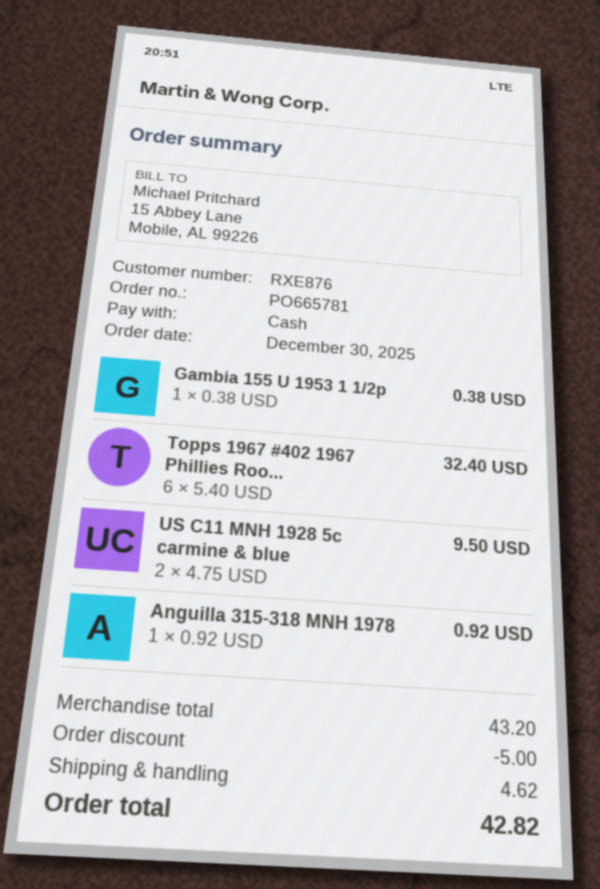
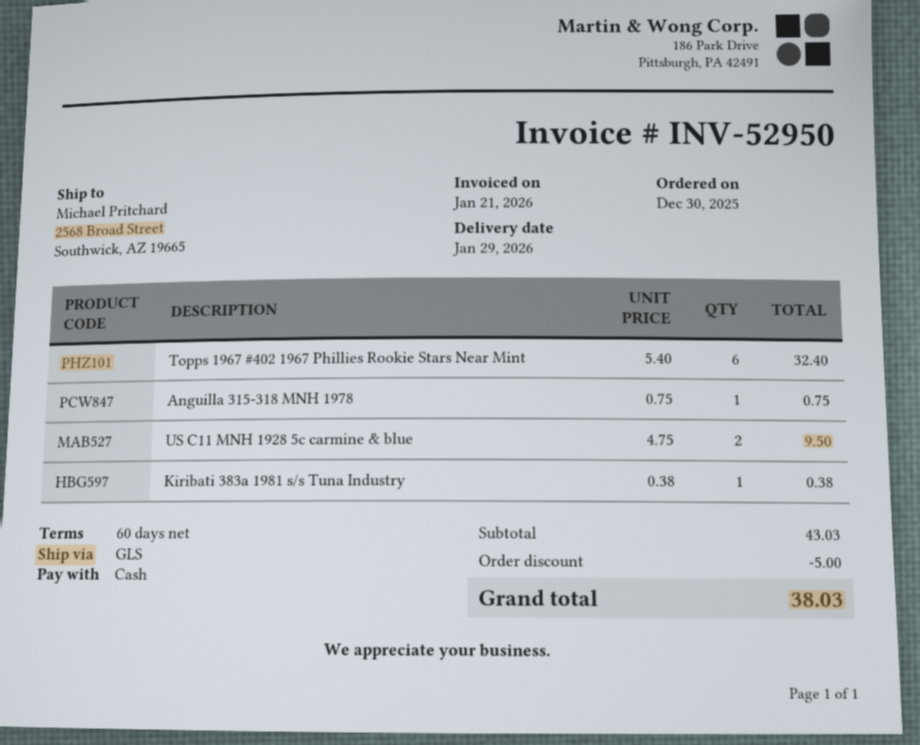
Gambia 155 U 1953 1 1/2p: 1 x 0.38 = 0.38 -> none
Anguilla 315-318 MNH 1978: 1 x 0.92 = 0.92 -> 1 x 0.75 = 0.75
Kiribati 383a 1981 s/s Tuna Industry: none -> 1 x 0.38 = 0.38
subtotal: 43.20 -> 43.03
shipping: 4.62 -> none
total: 42.82 -> 38.03

